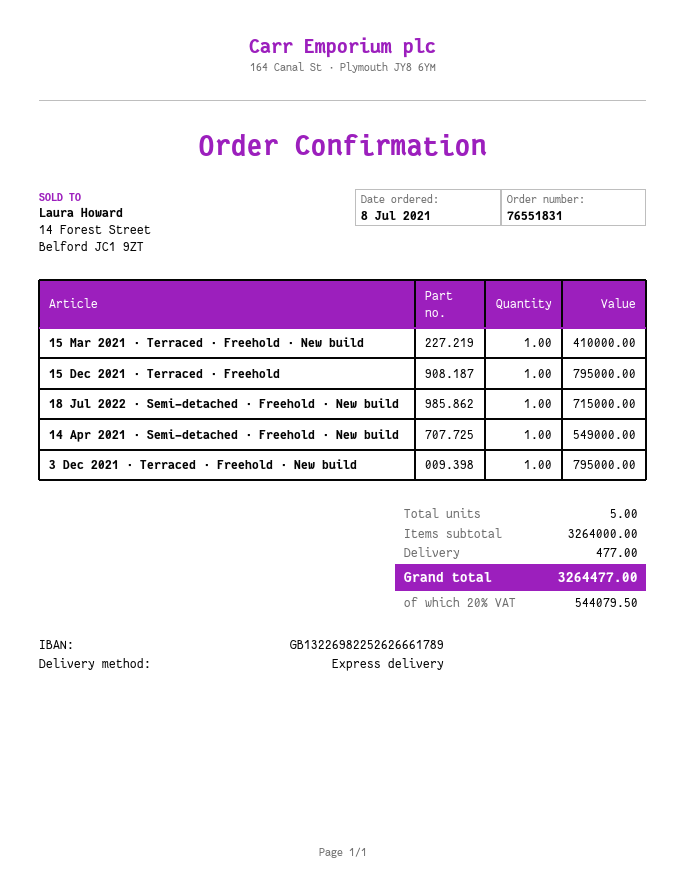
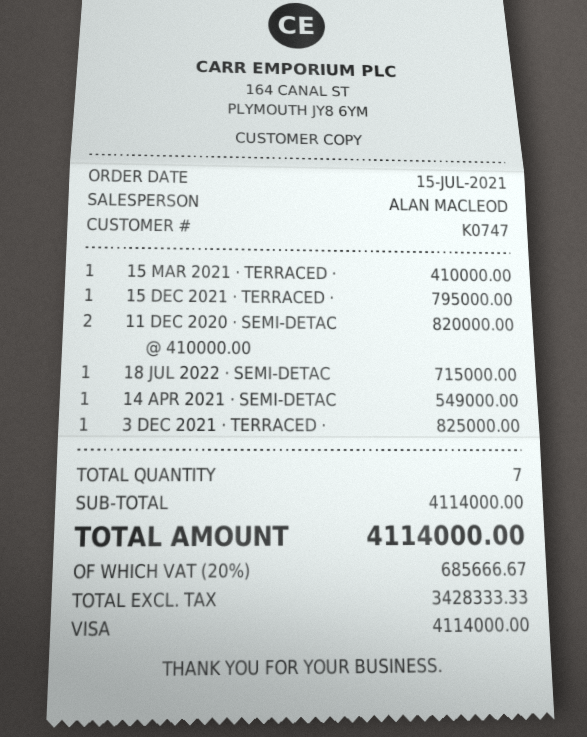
order date: 2021-07-08 -> 2021-07-15
3 Dec 2021 · Terraced · Freehold · New build: 1 for 795000.00 -> 1 for 825000.00
11 DEC 2020 · SEMI-DETAC: none -> 2 for 820000.00
total quantity: 5 -> 7
subtotal: 3264000.00 -> 4114000.00
shipping: 477.00 -> none
tax: 20% = 544079.50 -> 20% = 685666.67
total: 3264477.00 -> 4114000.00

